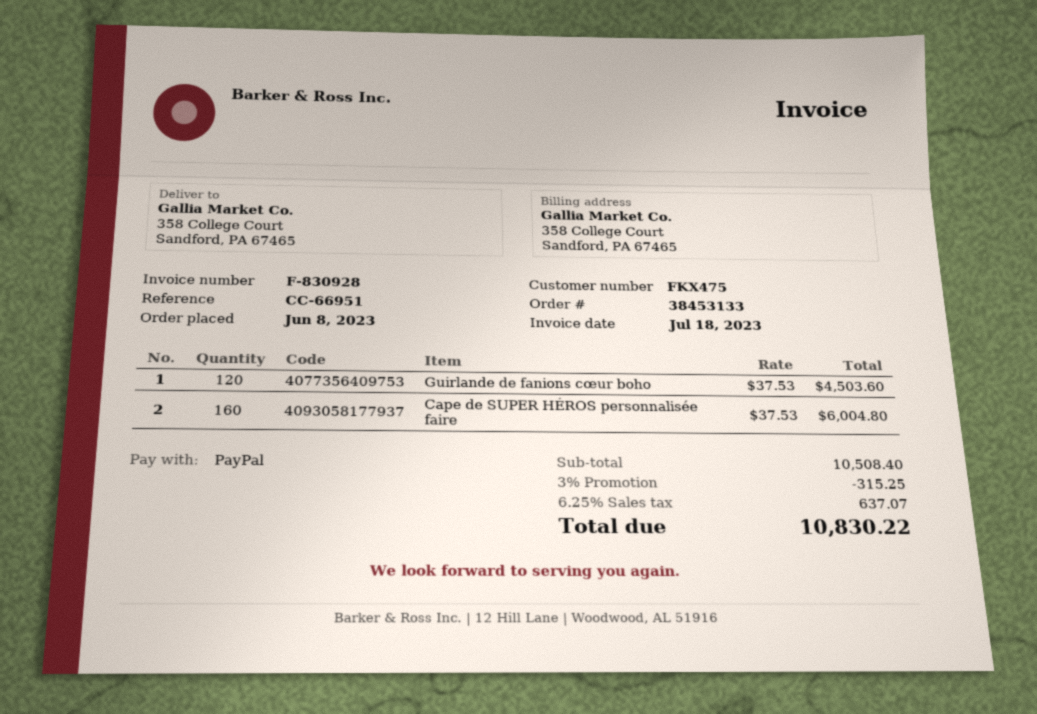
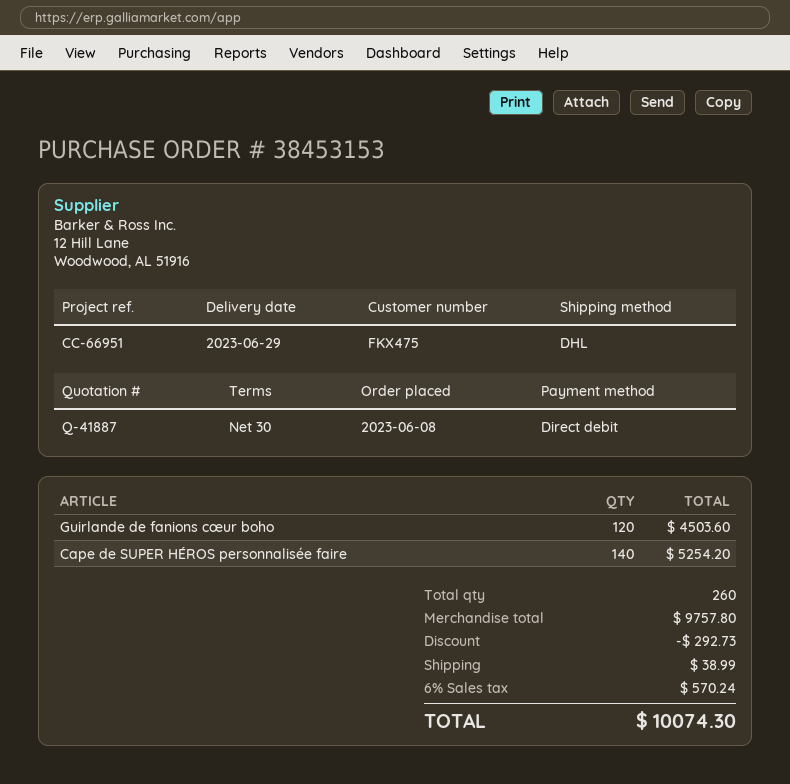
order number: 38453133 -> 38453153
payment method: PayPal -> direct debit
Cape de SUPER HÉROS personnalisée faire: 160 for 6004.80 -> 140 for 5254.20
subtotal: 10508.40 -> 9757.80
discount: 315.25 -> 292.73
shipping: none -> 38.99
tax: 6.25% = 637.07 -> 6% = 570.24
total: 10830.22 -> 10074.30

